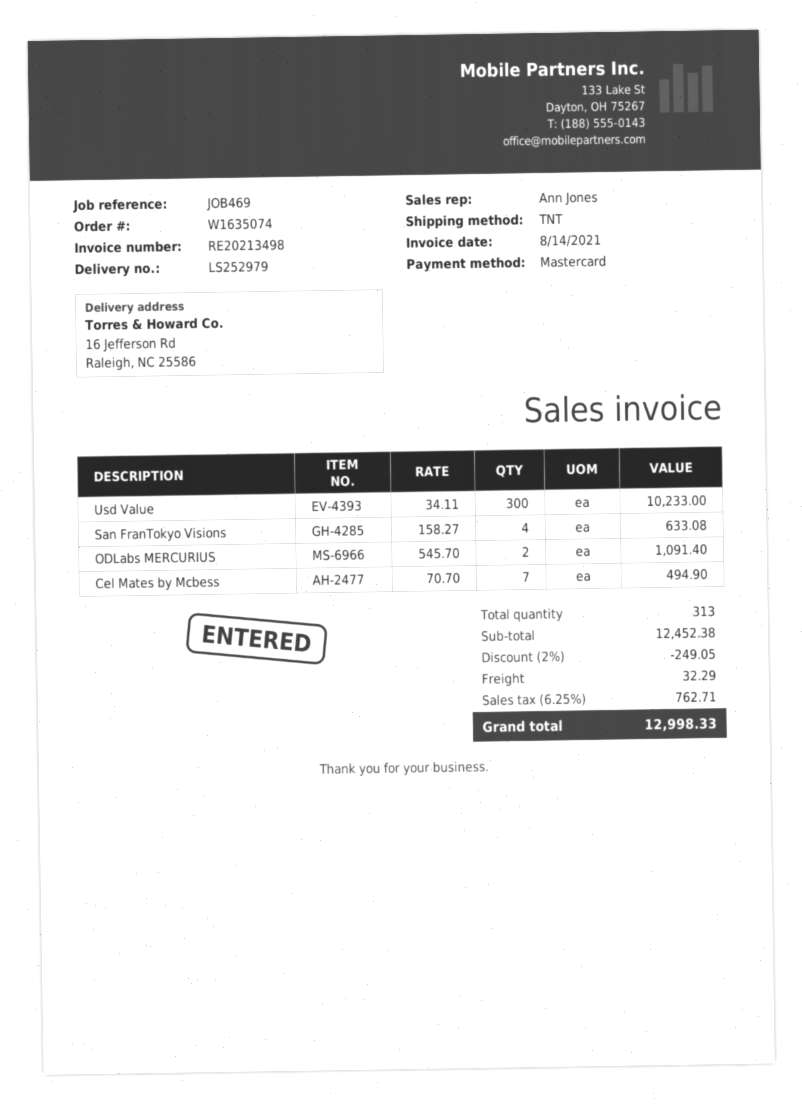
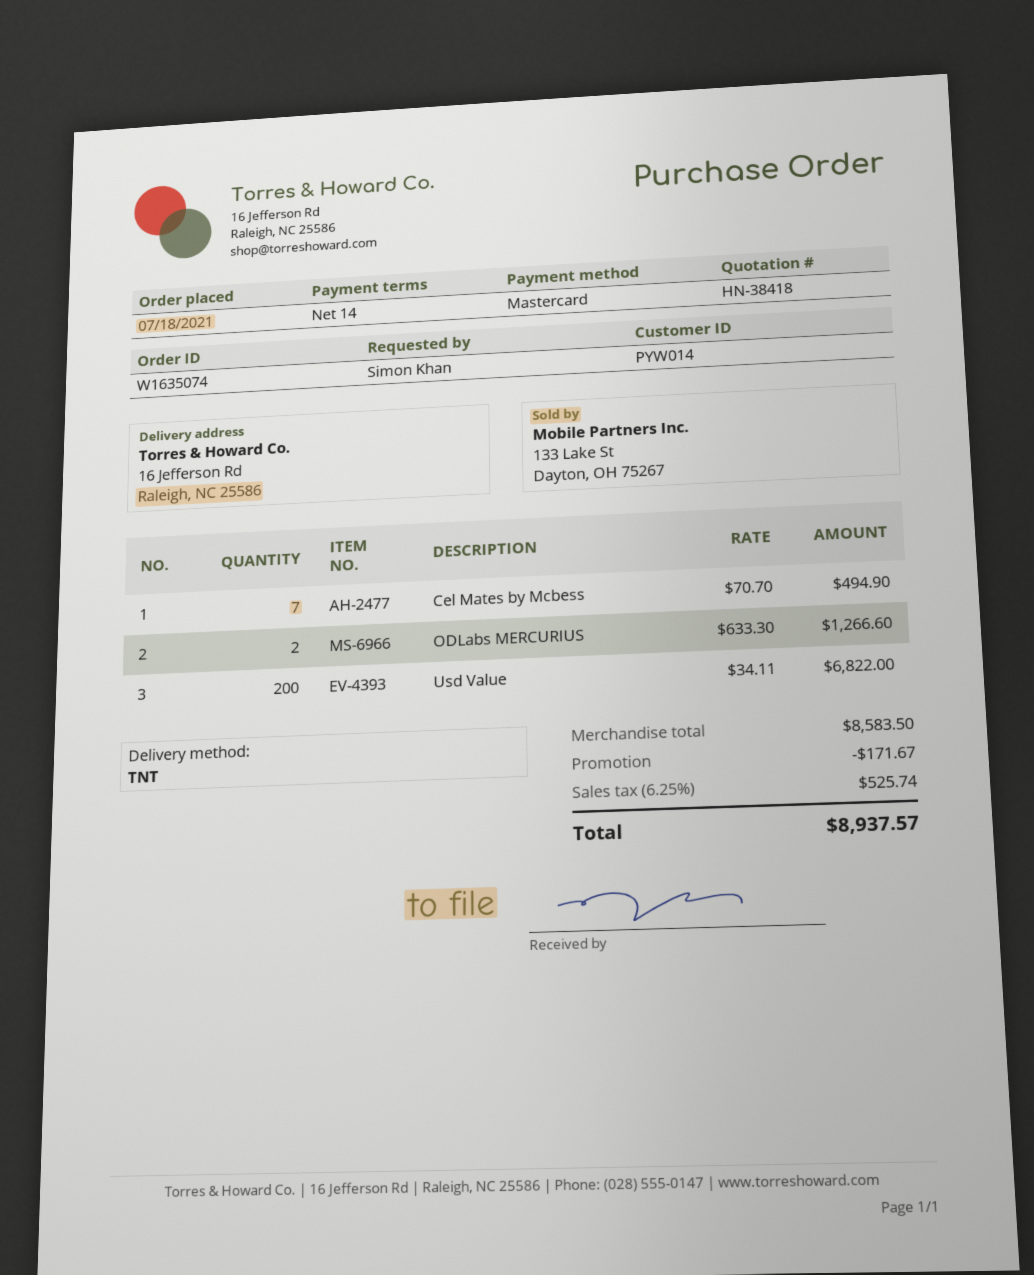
Usd Value: 300 x 34.11 = 10233.00 -> 200 x 34.11 = 6822.00
San FranTokyo Visions: 4 x 158.27 = 633.08 -> none
ODLabs MERCURIUS: 2 x 545.70 = 1091.40 -> 2 x 633.30 = 1266.60
subtotal: 12452.38 -> 8583.50
discount: 249.05 -> 171.67
shipping: 32.29 -> none
tax: 6.25% = 762.71 -> 6.25% = 525.74
total: 12998.33 -> 8937.57

